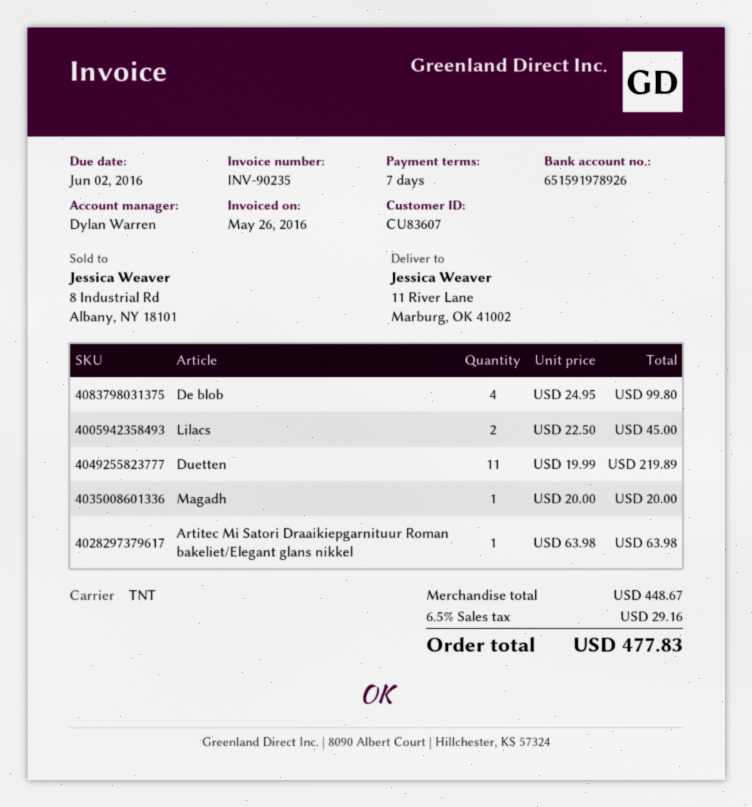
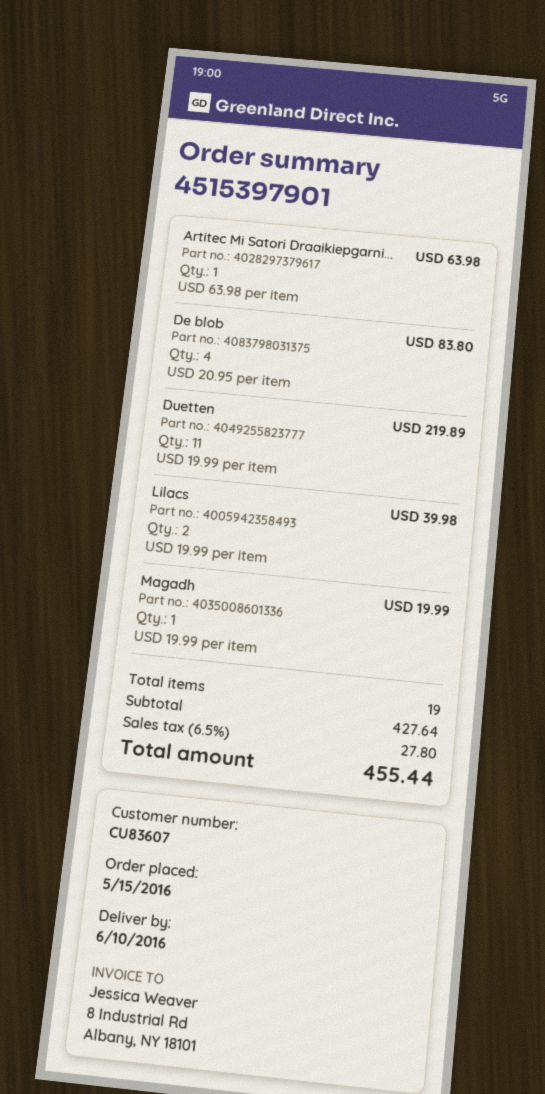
De blob: 4 x 24.95 = 99.80 -> 4 x 20.95 = 83.80
Lilacs: 2 x 22.50 = 45.00 -> 2 x 19.99 = 39.98
Magadh: 1 x 20.00 = 20.00 -> 1 x 19.99 = 19.99
subtotal: 448.67 -> 427.64
tax: 6.5% = 29.16 -> 6.5% = 27.80
total: 477.83 -> 455.44

